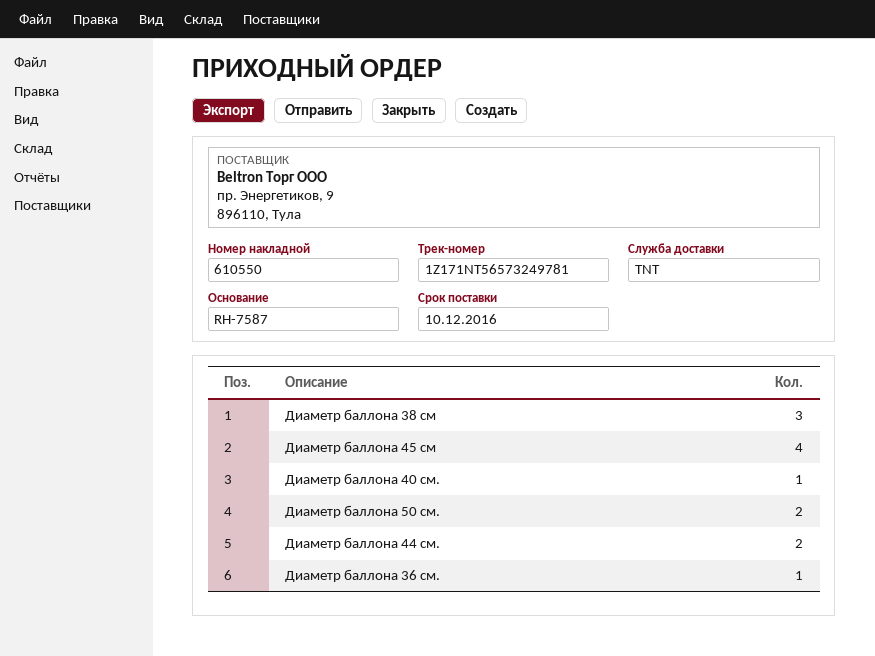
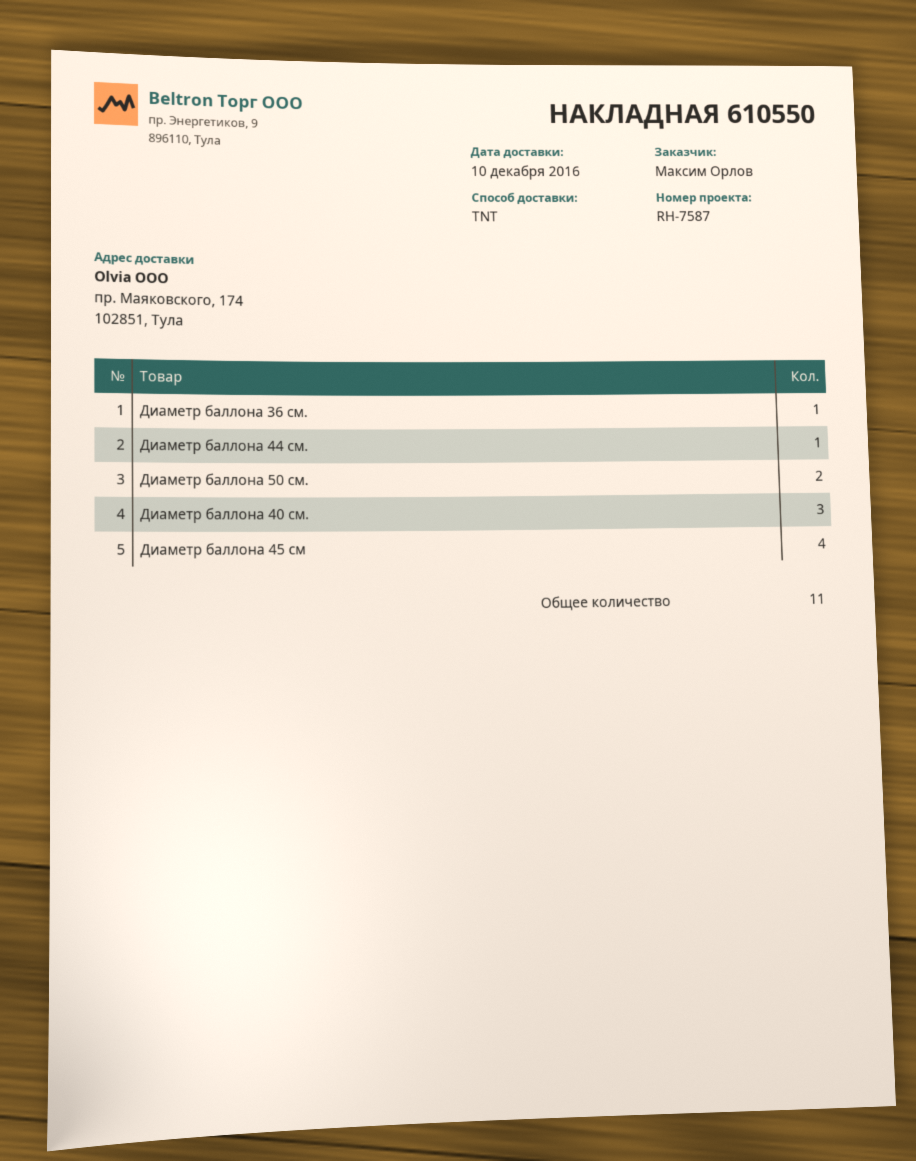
Диаметр баллона 38 см: 3 -> none
Диаметр баллона 40 см.: 1 -> 3
Диаметр баллона 44 см.: 2 -> 1

